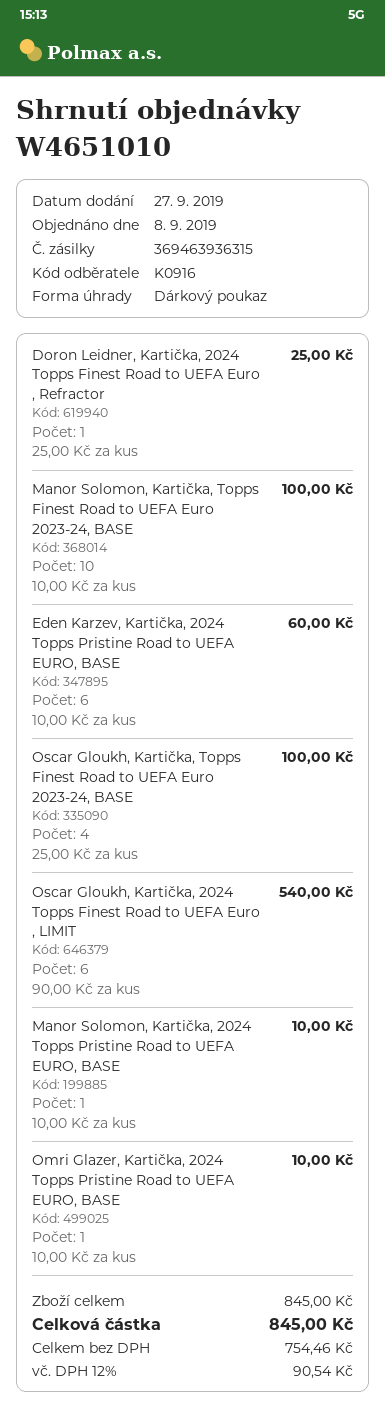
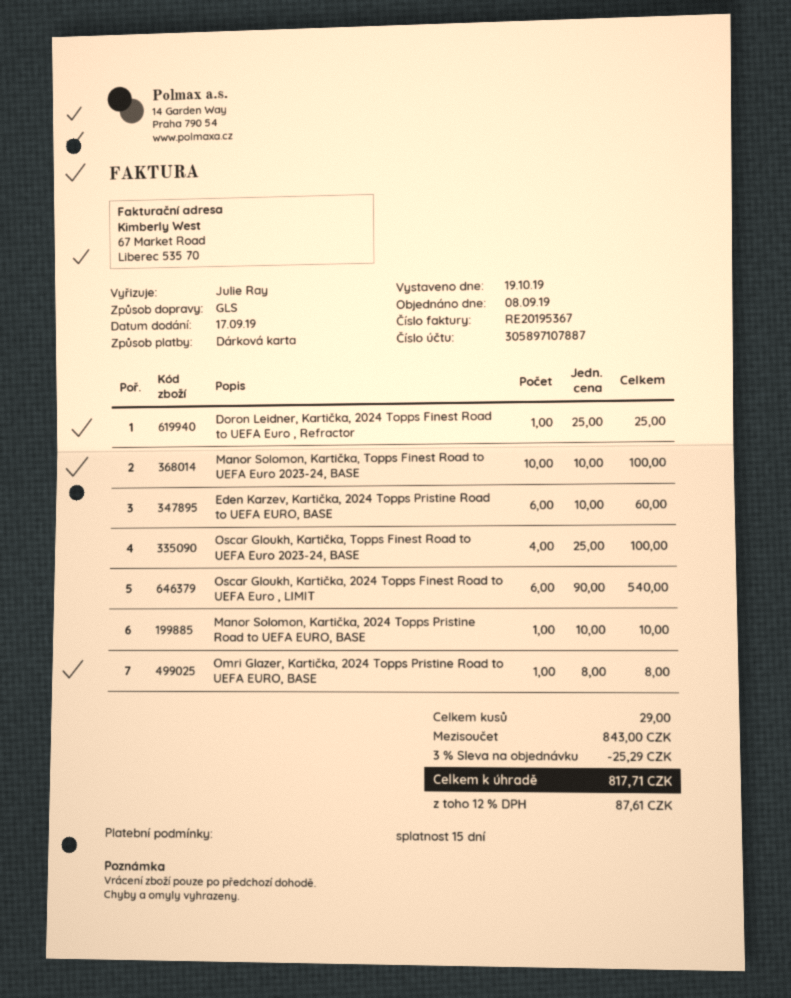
delivery date: 2019-09-27 -> 2019-09-17
Omri Glazer, Kartička, 2024 Topps Pristine Road to UEFA EURO, BASE: 1 x 10.00 = 10.00 -> 1 x 8.00 = 8.00
subtotal: 845.00 -> 843.00
discount: none -> 3% = 25.29
tax: 12% = 90.54 -> 12% = 87.61
total: 845.00 -> 817.71

